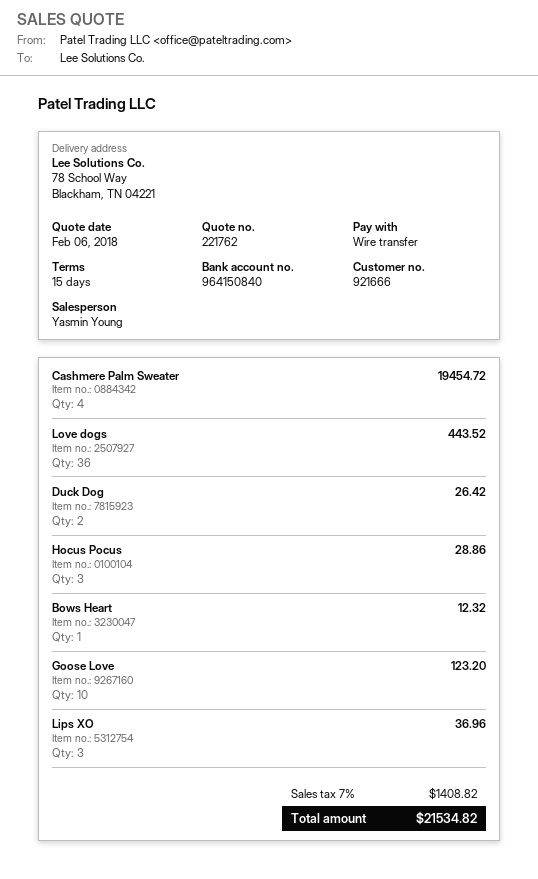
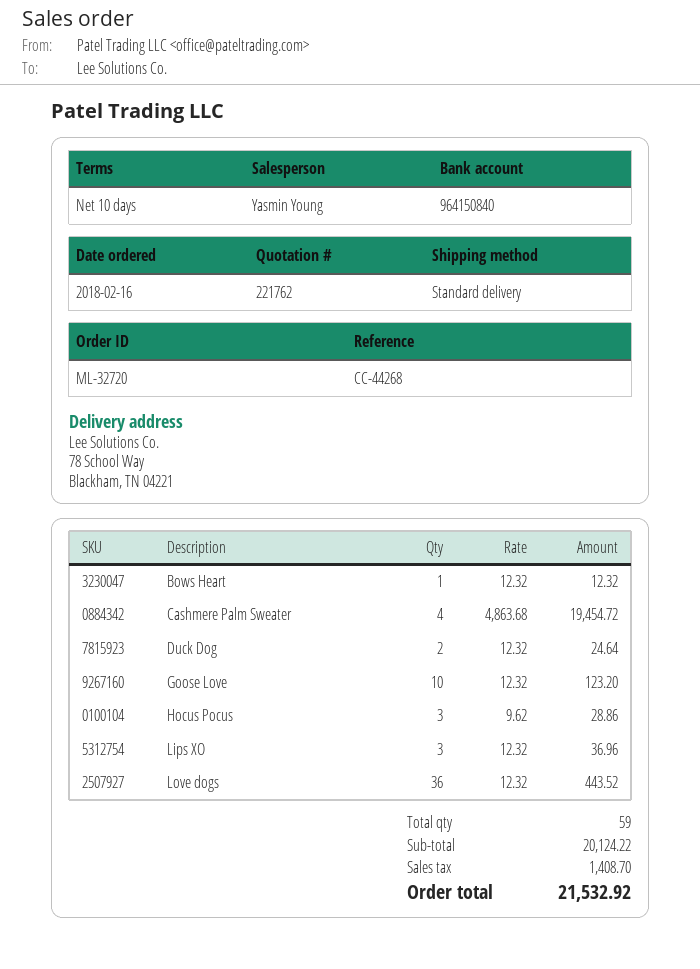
payment terms: 15 days -> 10 days
Duck Dog: 2 for 26.42 -> 2 for 24.64
tax: 1408.82 -> 1408.70
total: 21534.82 -> 21532.92

